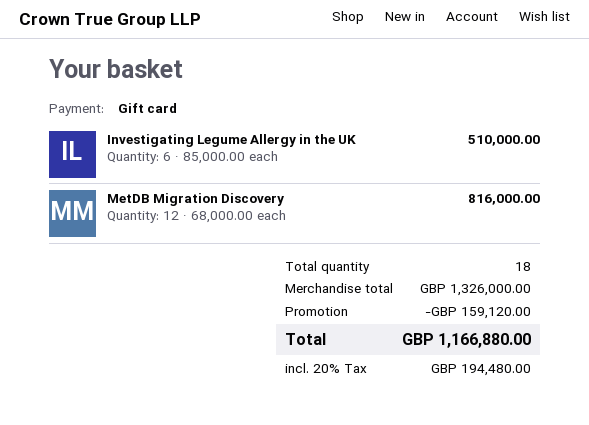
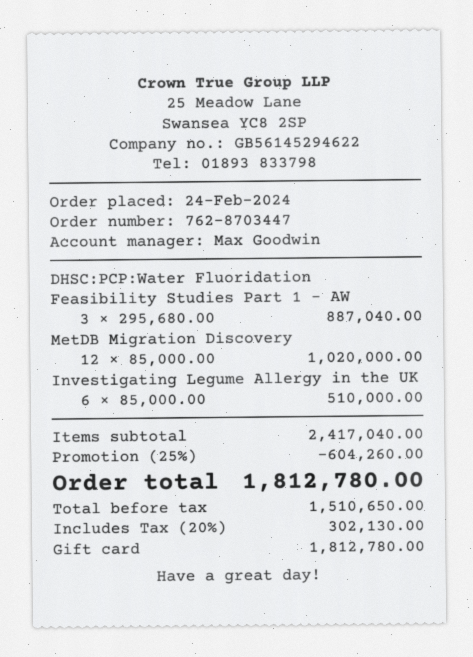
MetDB Migration Discovery: 12 x 68000.00 = 816000.00 -> 12 x 85000.00 = 1020000.00
DHSC:PCP:Water Fluoridation Feasibility Studies Part 1 - AW: none -> 3 x 295680.00 = 887040.00
subtotal: 1326000.00 -> 2417040.00
discount: 159120.00 -> 604260.00
tax: 20% = 194480.00 -> 20% = 302130.00
total: 1166880.00 -> 1812780.00

